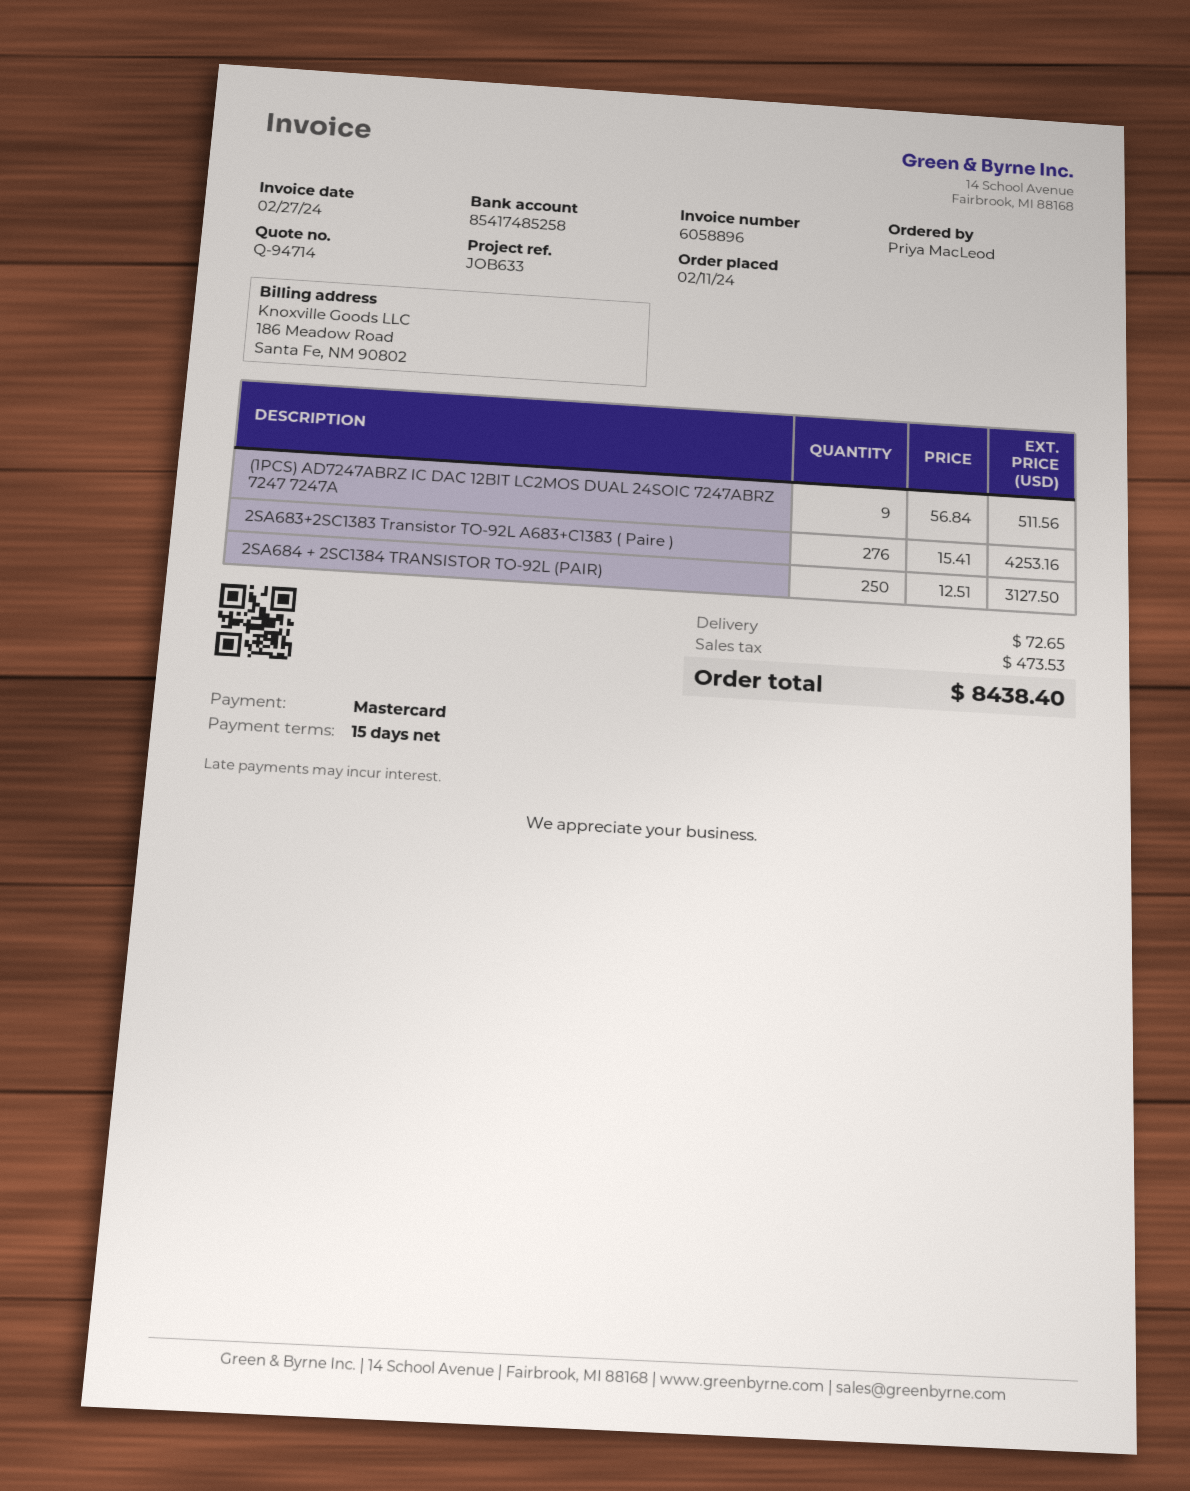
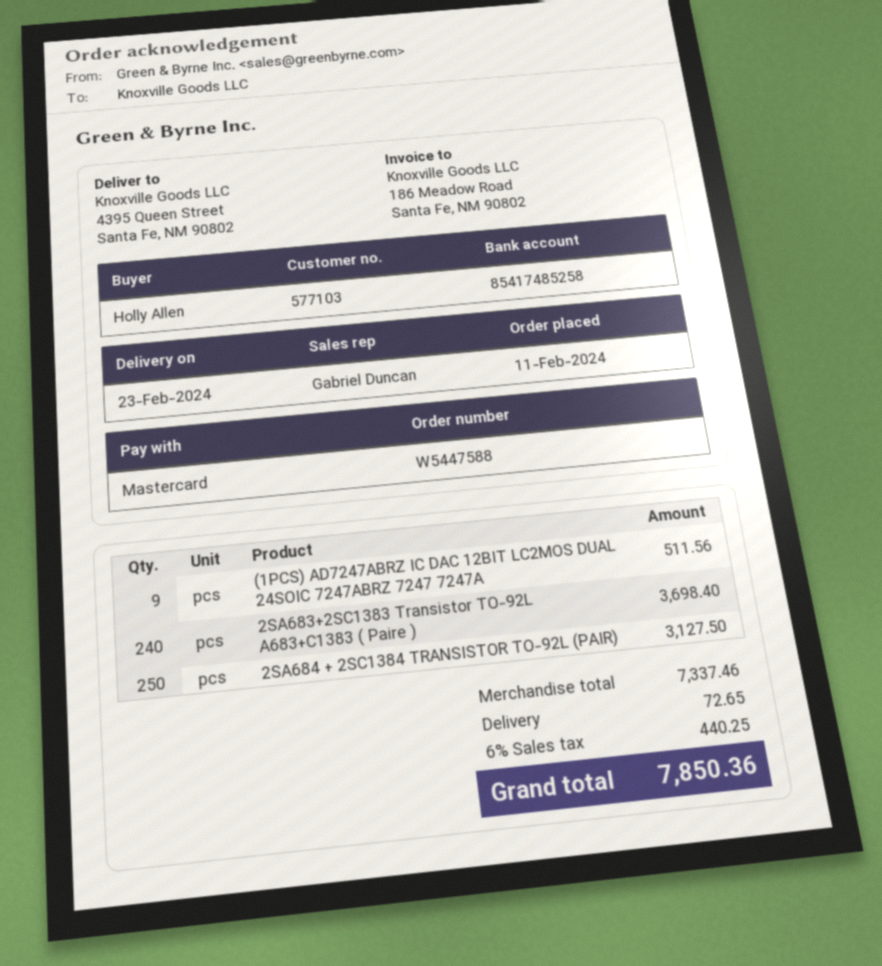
ordered by: Priya MacLeod -> Holly Allen
2SA683+2SC1383 Transistor TO-92L A683+C1383 ( Paire ): 276 for 4253.16 -> 240 for 3698.40
tax: 473.53 -> 440.25
total: 8438.40 -> 7850.36

